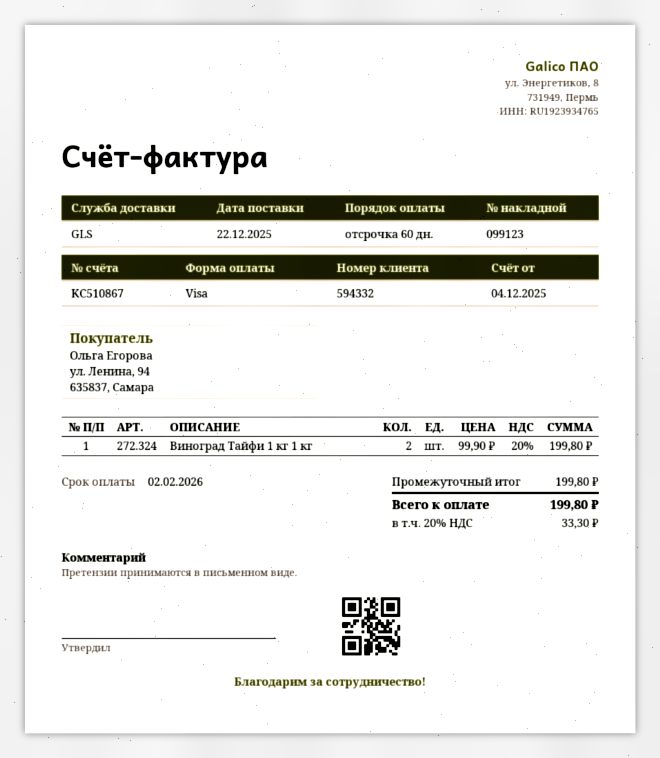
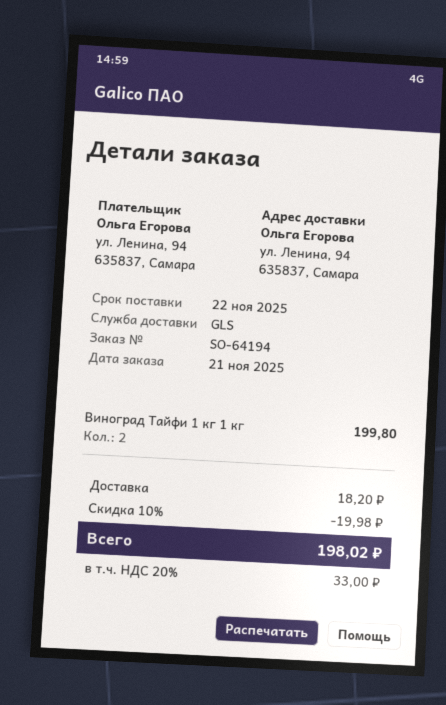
delivery date: 2025-12-22 -> 2025-11-22
discount: none -> 10% = 19.98
shipping: none -> 18.20
tax: 20% = 33.30 -> 20% = 33.00
total: 199.80 -> 198.02

